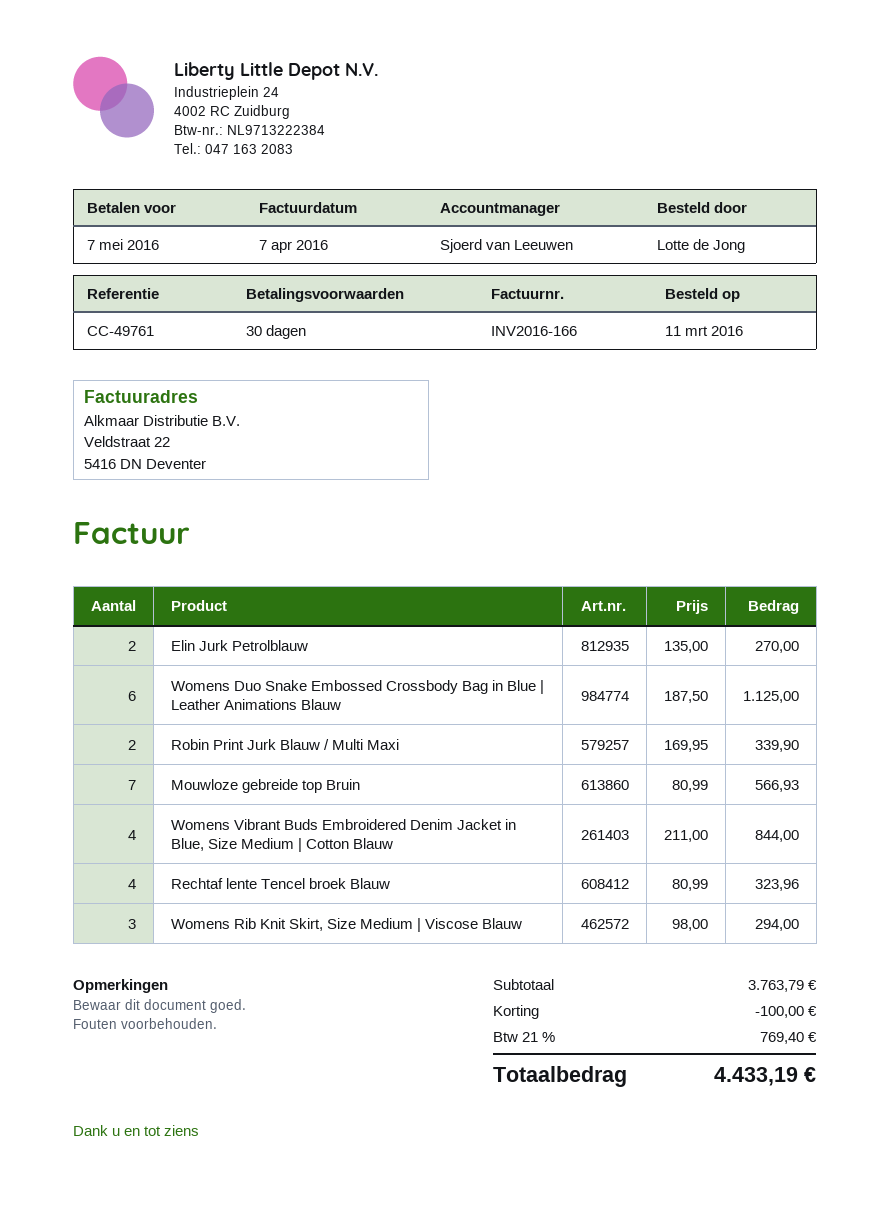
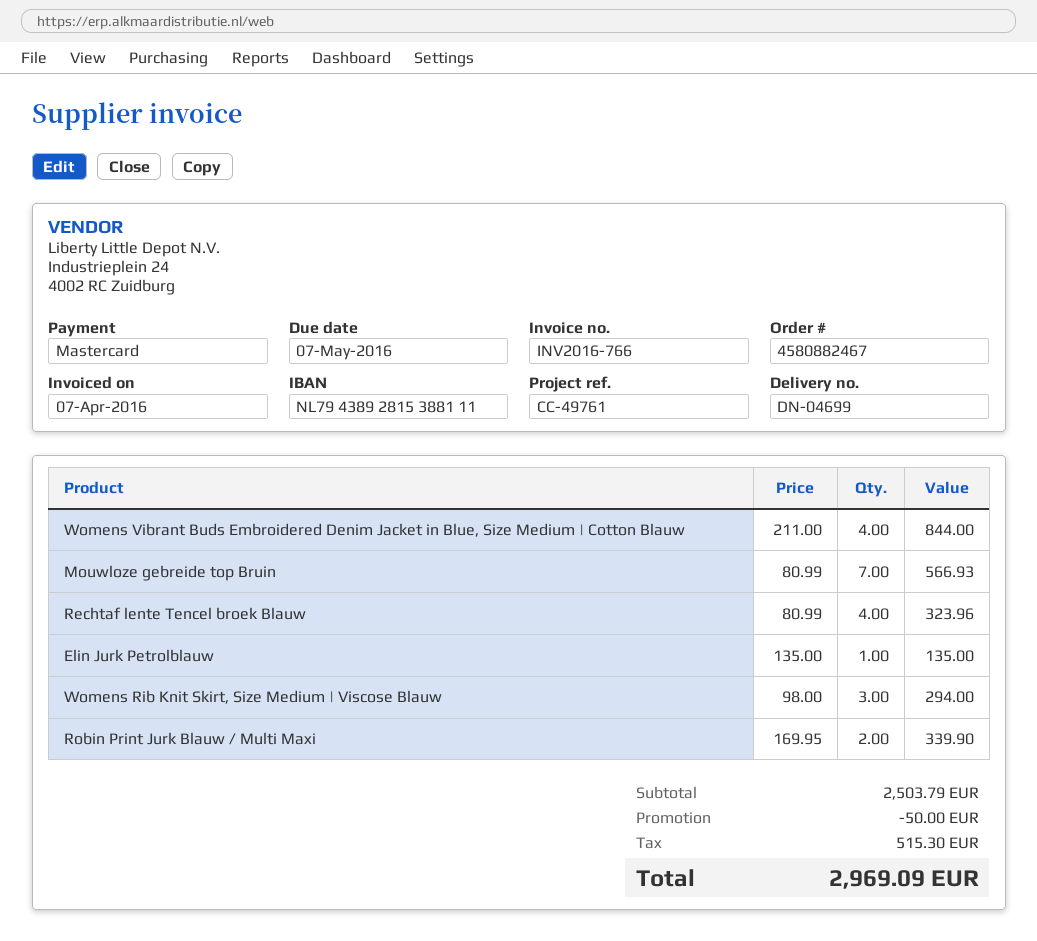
invoice number: INV2016-166 -> INV2016-766
Elin Jurk Petrolblauw: 2 x 135.00 = 270.00 -> 1 x 135.00 = 135.00
Womens Duo Snake Embossed Crossbody Bag in Blue | Leather Animations Blauw: 6 x 187.50 = 1125.00 -> none
subtotal: 3763.79 -> 2503.79
discount: 100.00 -> 50.00
tax: 769.40 -> 515.30
total: 4433.19 -> 2969.09

